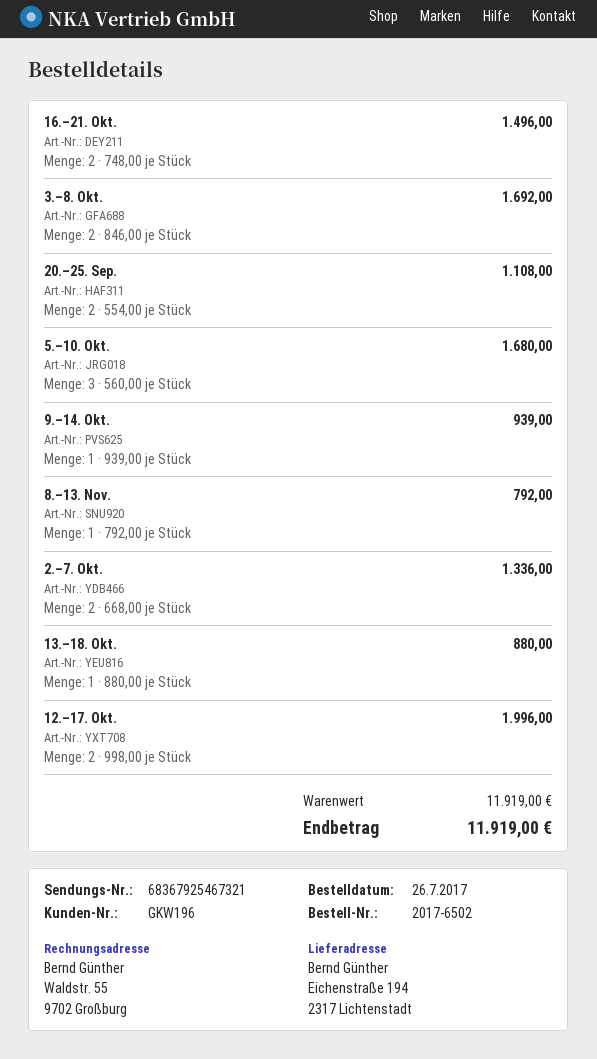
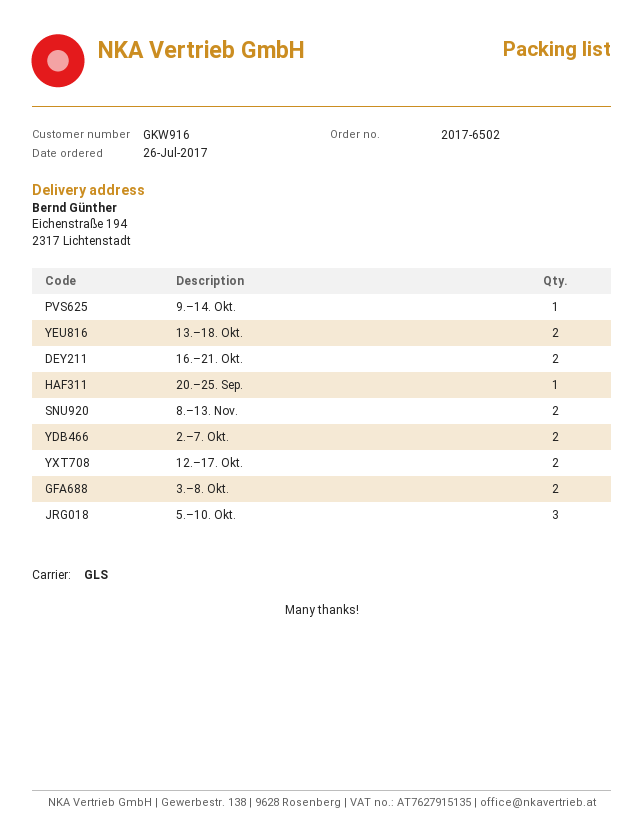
customer number: GKW196 -> GKW916
20.–25. Sep.: 2 -> 1
8.–13. Nov.: 1 -> 2
13.–18. Okt.: 1 -> 2

